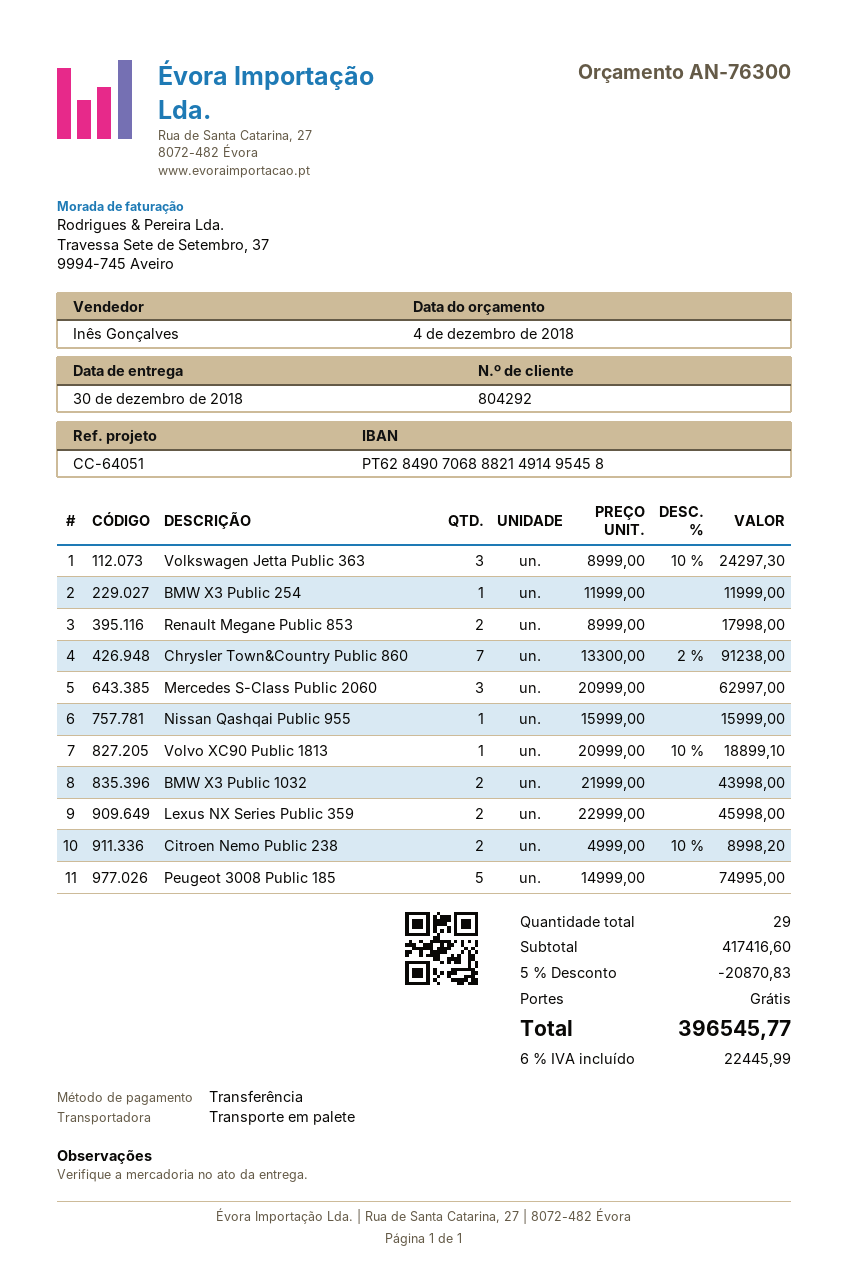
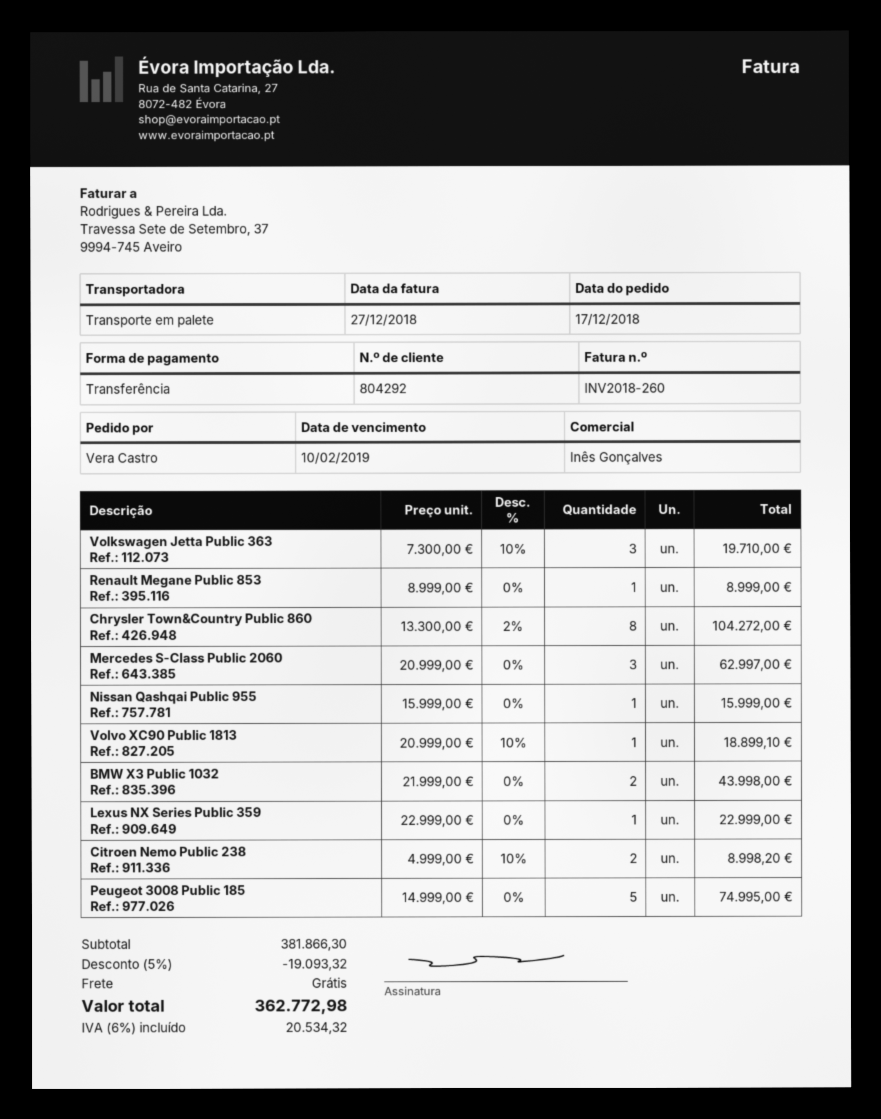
Volkswagen Jetta Public 363: 3 x 8999.00 - 10% = 24297.30 -> 3 x 7300.00 - 10% = 19710.00
BMW X3 Public 254: 1 x 11999.00 = 11999.00 -> none
Renault Megane Public 853: 2 x 8999.00 = 17998.00 -> 1 x 8999.00 = 8999.00
Chrysler Town&Country Public 860: 7 x 13300.00 - 2% = 91238.00 -> 8 x 13300.00 - 2% = 104272.00
Lexus NX Series Public 359: 2 x 22999.00 = 45998.00 -> 1 x 22999.00 = 22999.00
subtotal: 417416.60 -> 381866.30
discount: 5% = 20870.83 -> 5% = 19093.32
tax: 6% = 22445.99 -> 6% = 20534.32
total: 396545.77 -> 362772.98

